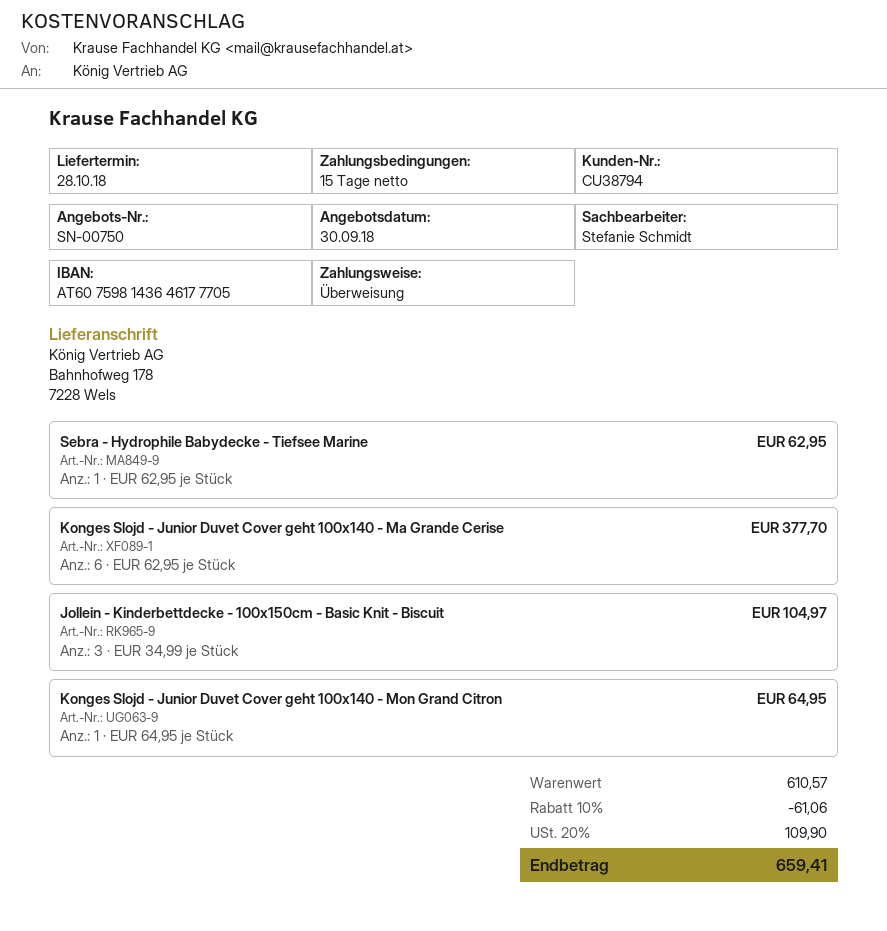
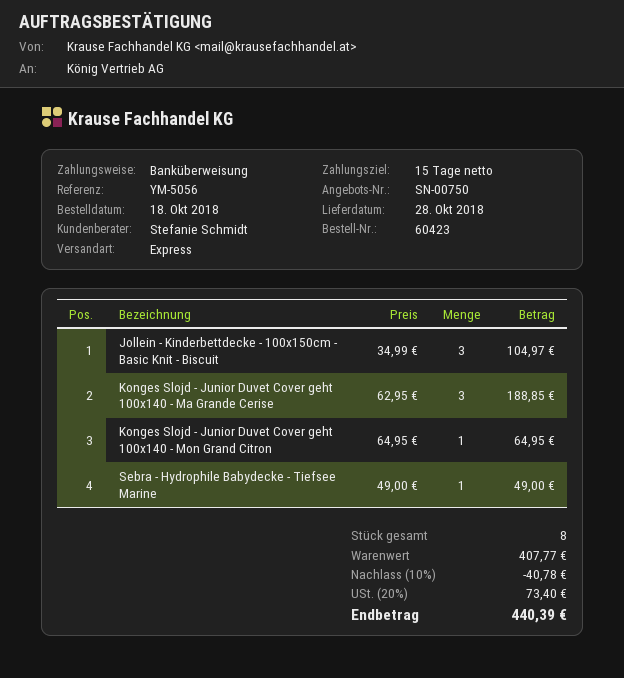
Sebra - Hydrophile Babydecke - Tiefsee Marine: 1 x 62.95 = 62.95 -> 1 x 49.00 = 49.00
Konges Slojd - Junior Duvet Cover geht 100x140 - Ma Grande Cerise: 6 x 62.95 = 377.70 -> 3 x 62.95 = 188.85
subtotal: 610.57 -> 407.77
discount: 10% = 61.06 -> 10% = 40.78
tax: 20% = 109.90 -> 20% = 73.40
total: 659.41 -> 440.39

